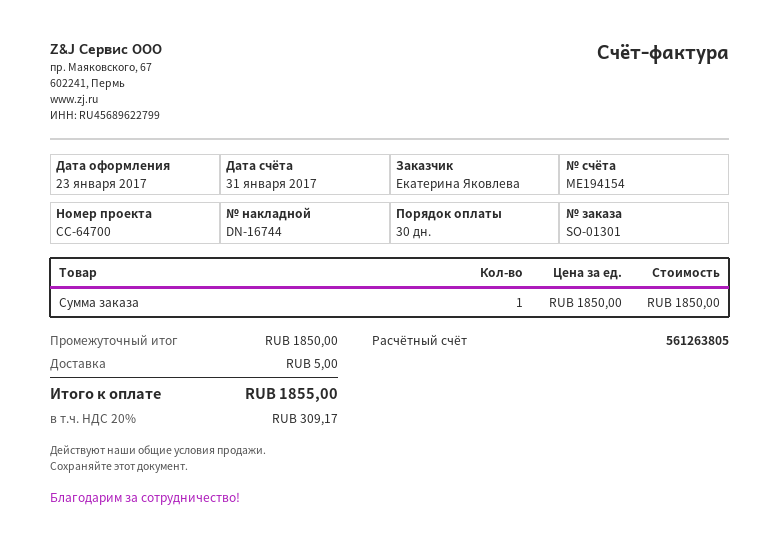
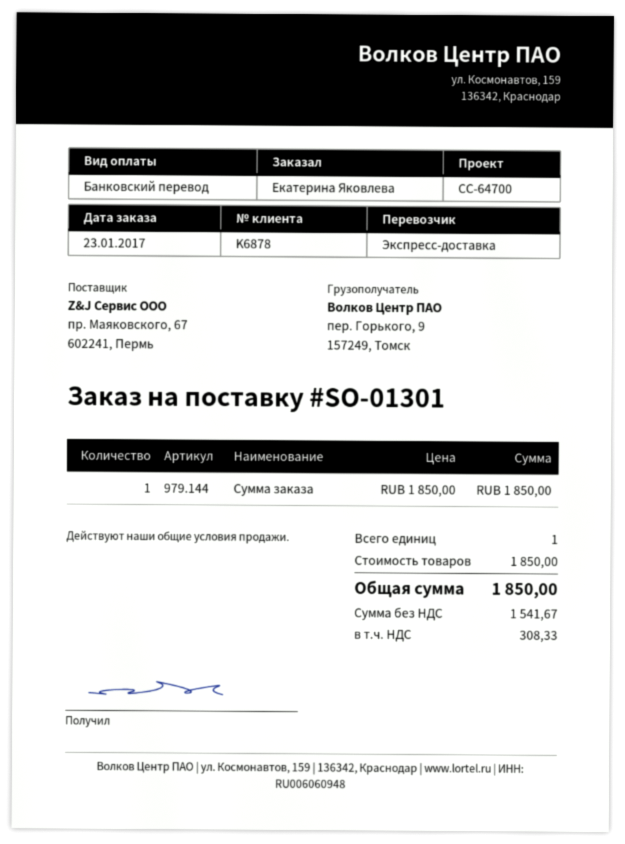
shipping: 5.00 -> none
tax: 309.17 -> 308.33
total: 1855.00 -> 1850.00

